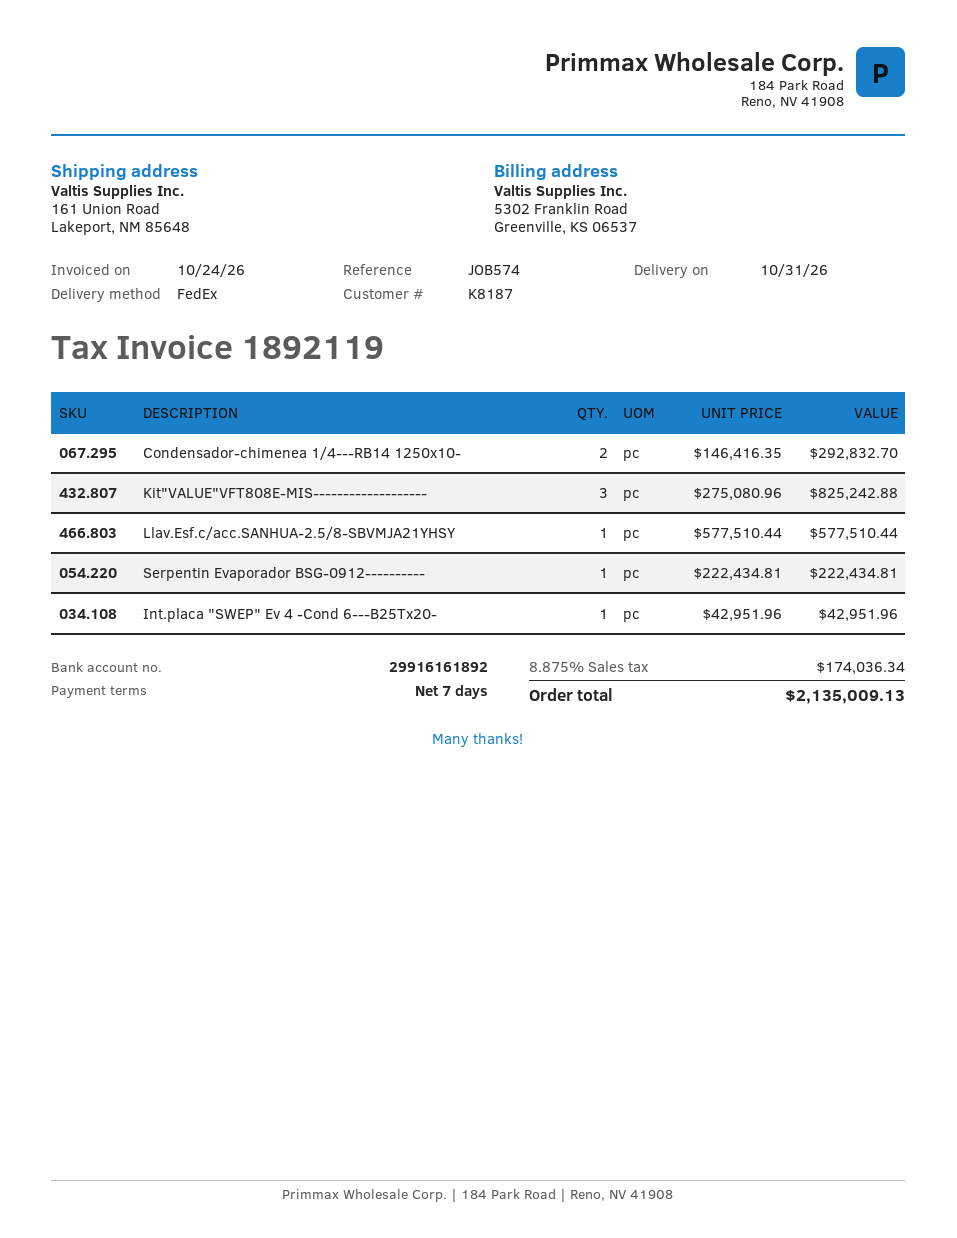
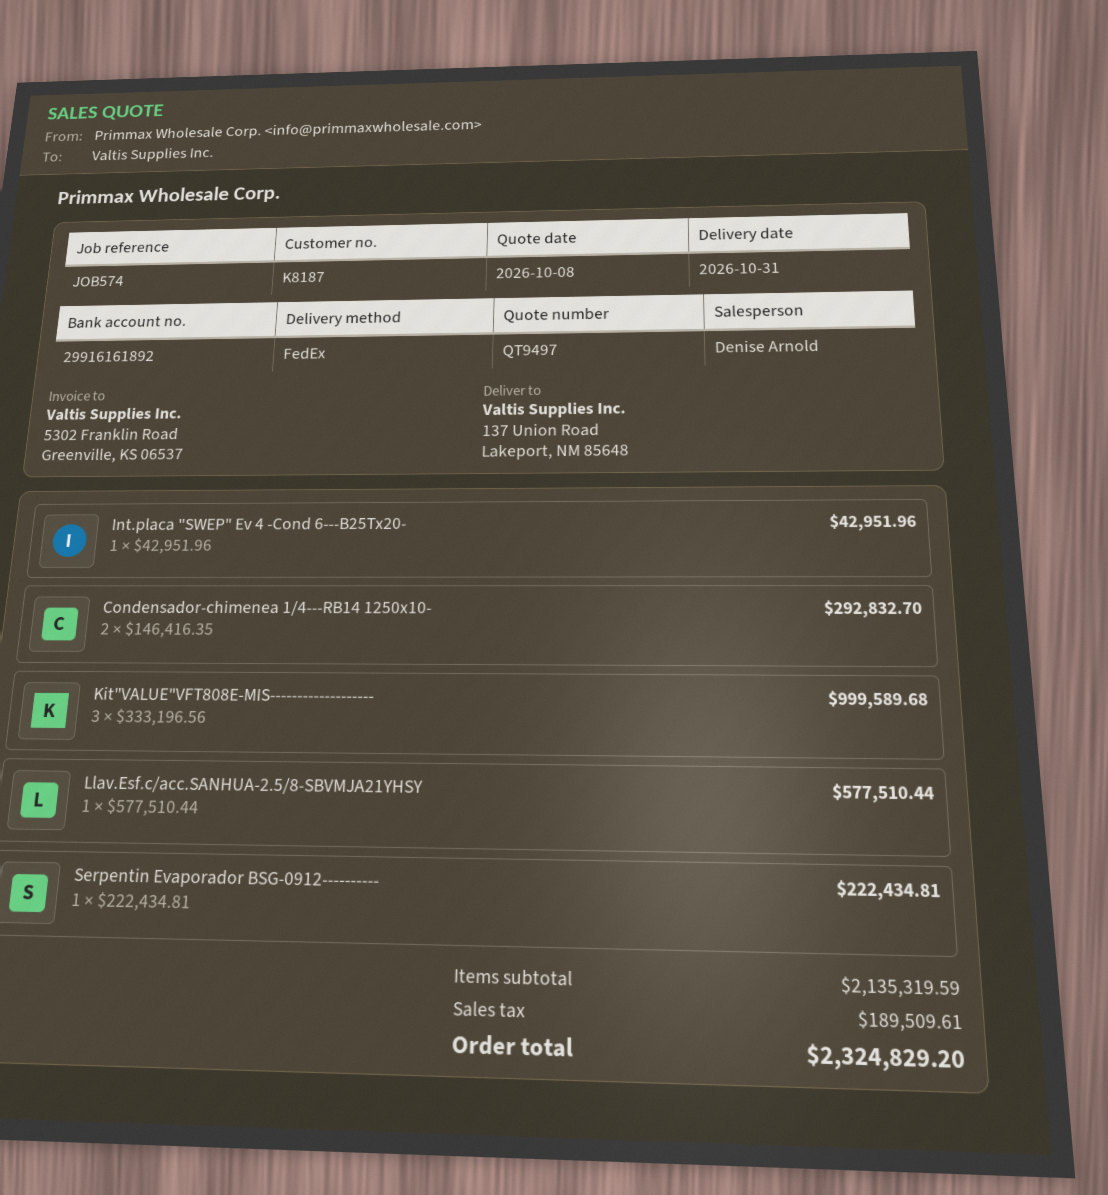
ship to: 161 Union Road, Lakeport, NM 85648 -> 137 Union Road, Lakeport, NM 85648
Kit"VALUE"VFT808E-MIS-------------------: 3 x 275080.96 = 825242.88 -> 3 x 333196.56 = 999589.68
tax: 174036.34 -> 189509.61
total: 2135009.13 -> 2324829.20

